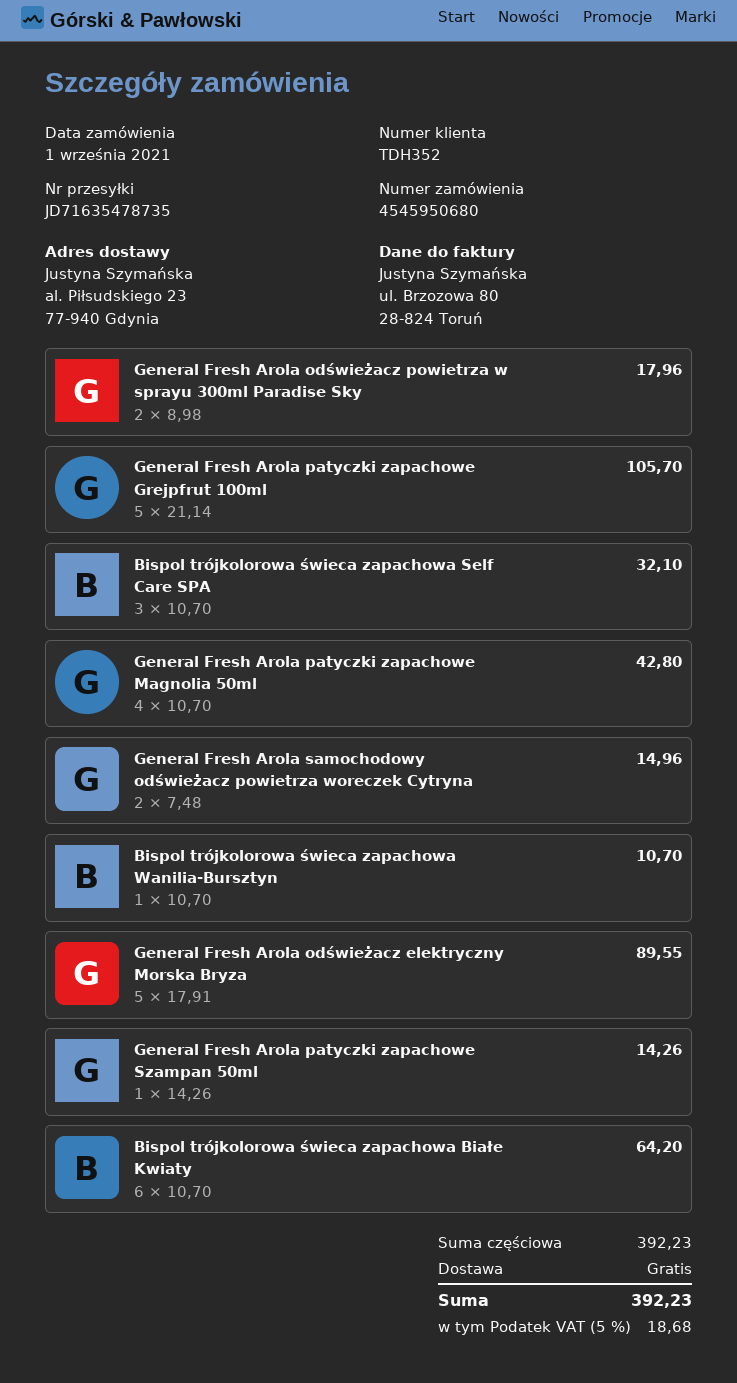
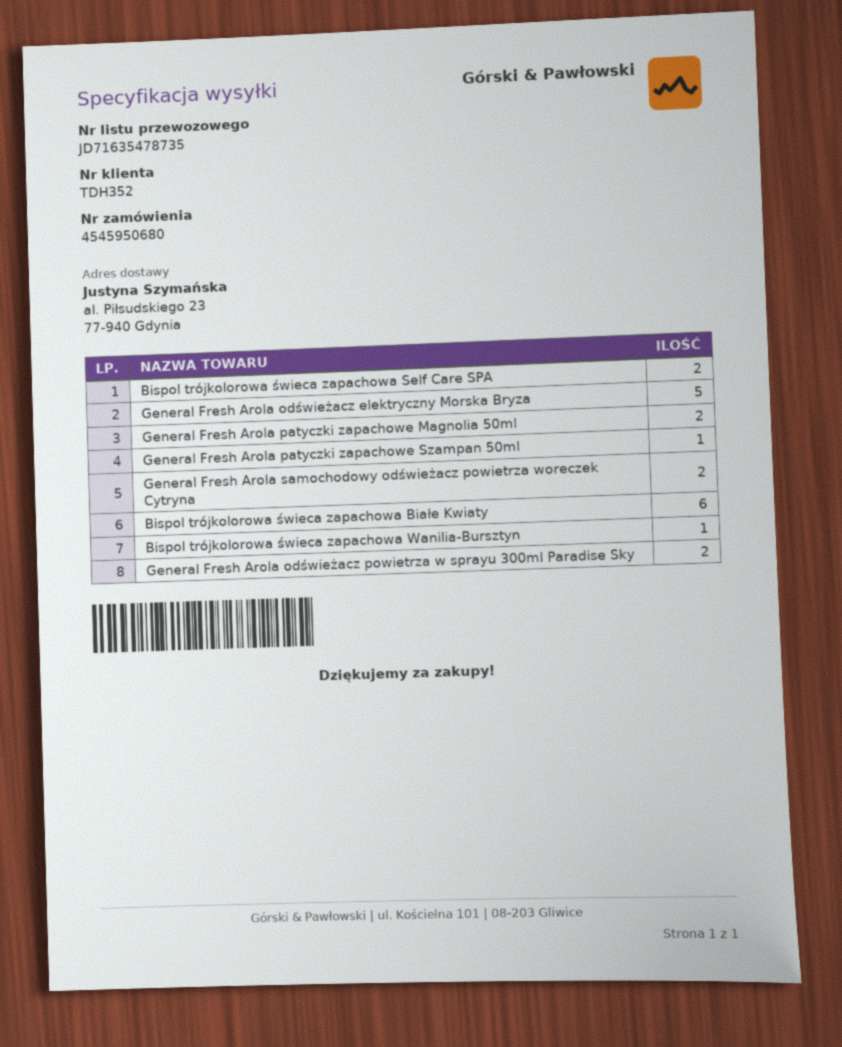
General Fresh Arola patyczki zapachowe Grejpfrut 100ml: 5 -> none
Bispol trójkolorowa świeca zapachowa Self Care SPA: 3 -> 2
General Fresh Arola patyczki zapachowe Magnolia 50ml: 4 -> 2

